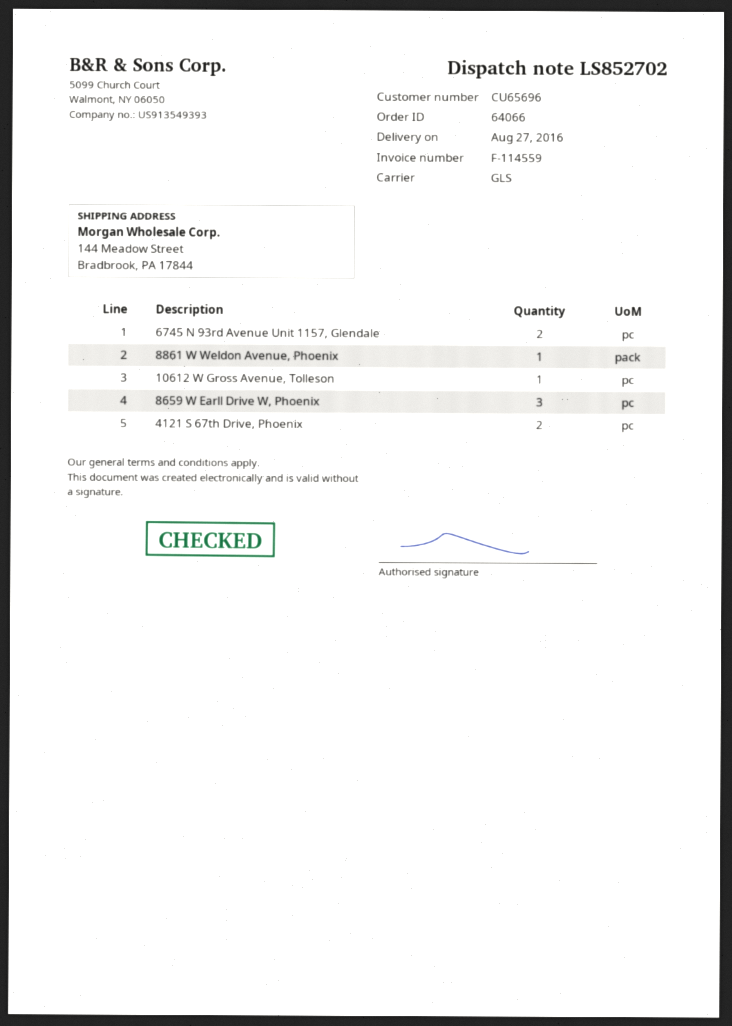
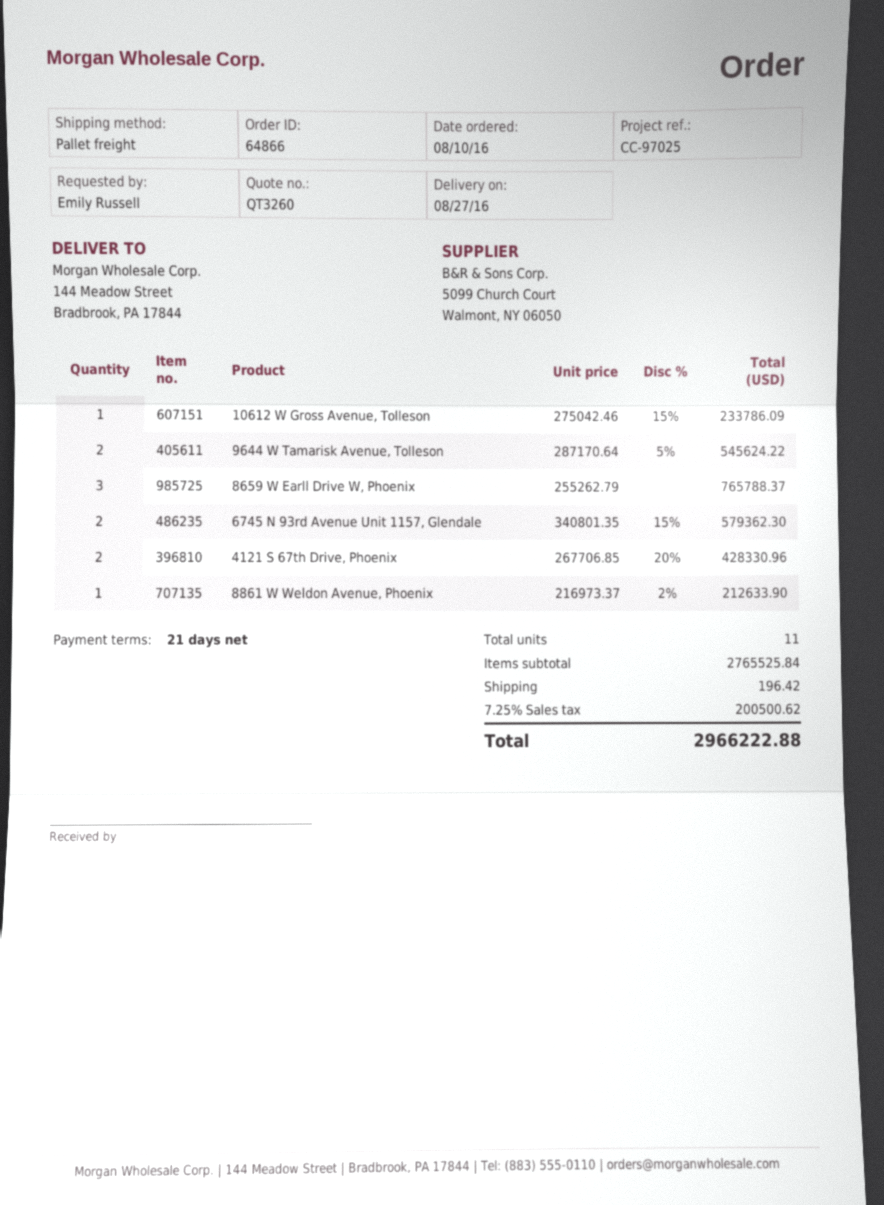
order number: 64066 -> 64866
shipping method: GLS -> pallet freight
9644 W Tamarisk Avenue, Tolleson: none -> 2

